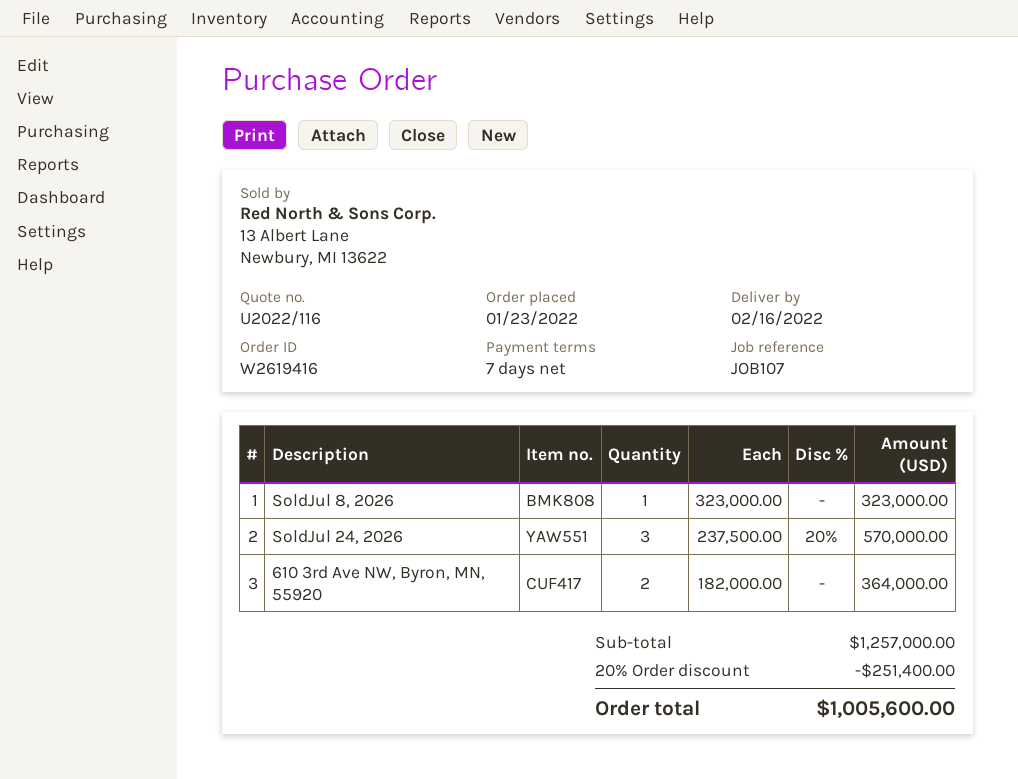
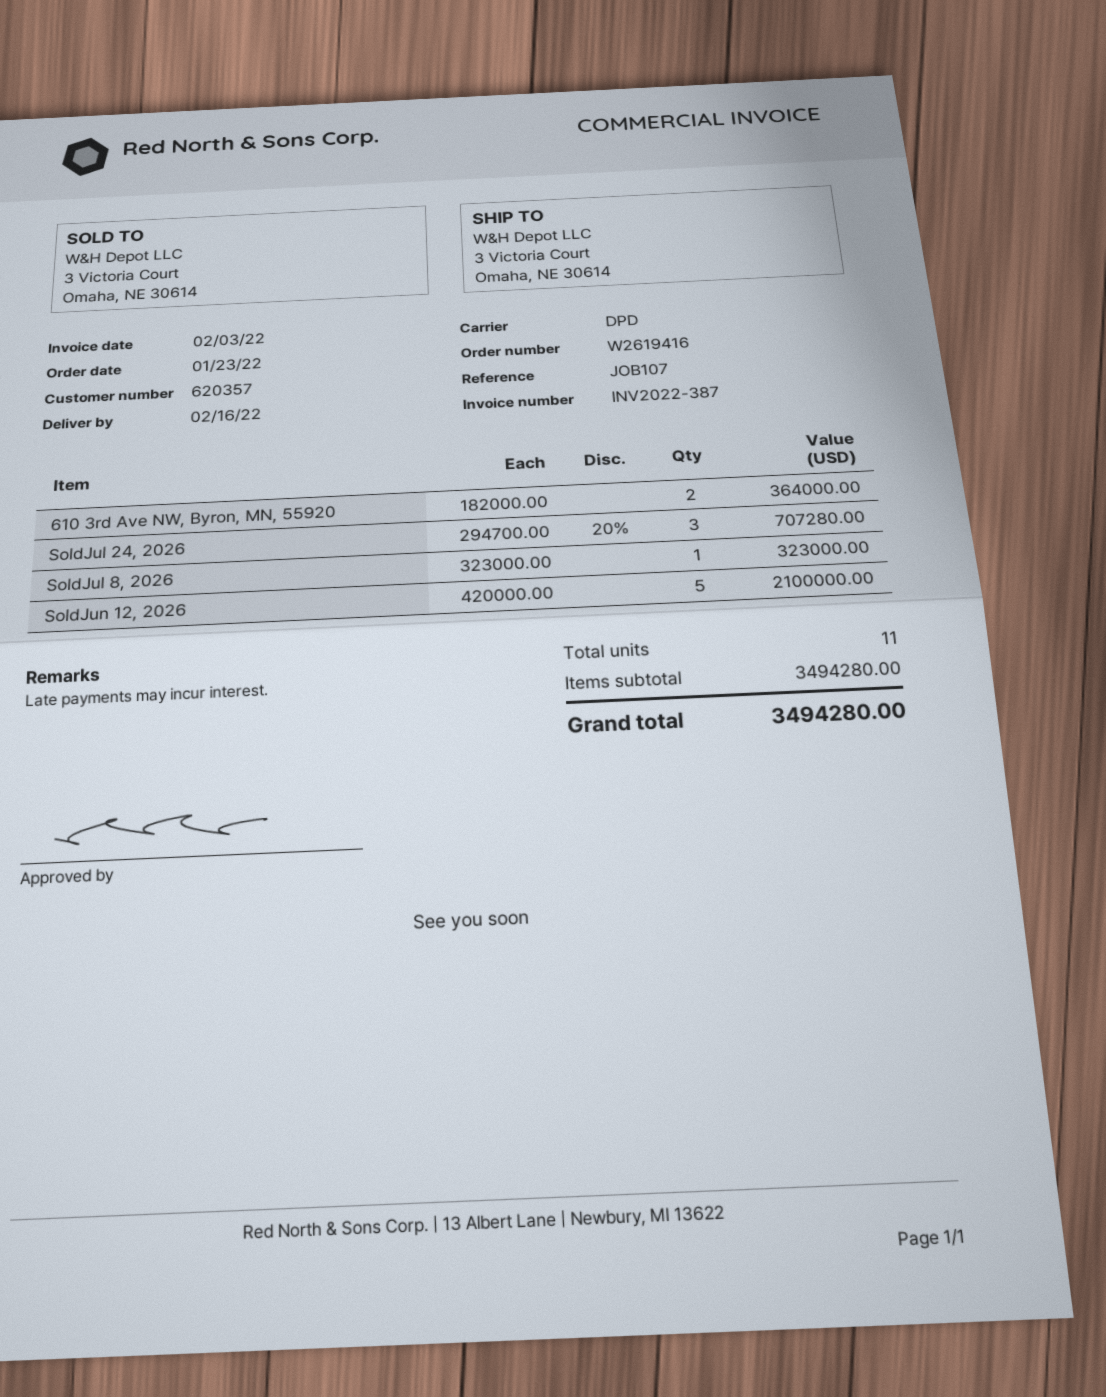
SoldJul 24, 2026: 3 x 237500.00 - 20% = 570000.00 -> 3 x 294700.00 - 20% = 707280.00
SoldJun 12, 2026: none -> 5 x 420000.00 = 2100000.00
subtotal: 1257000.00 -> 3494280.00
discount: 20% = 251400.00 -> none
total: 1005600.00 -> 3494280.00

